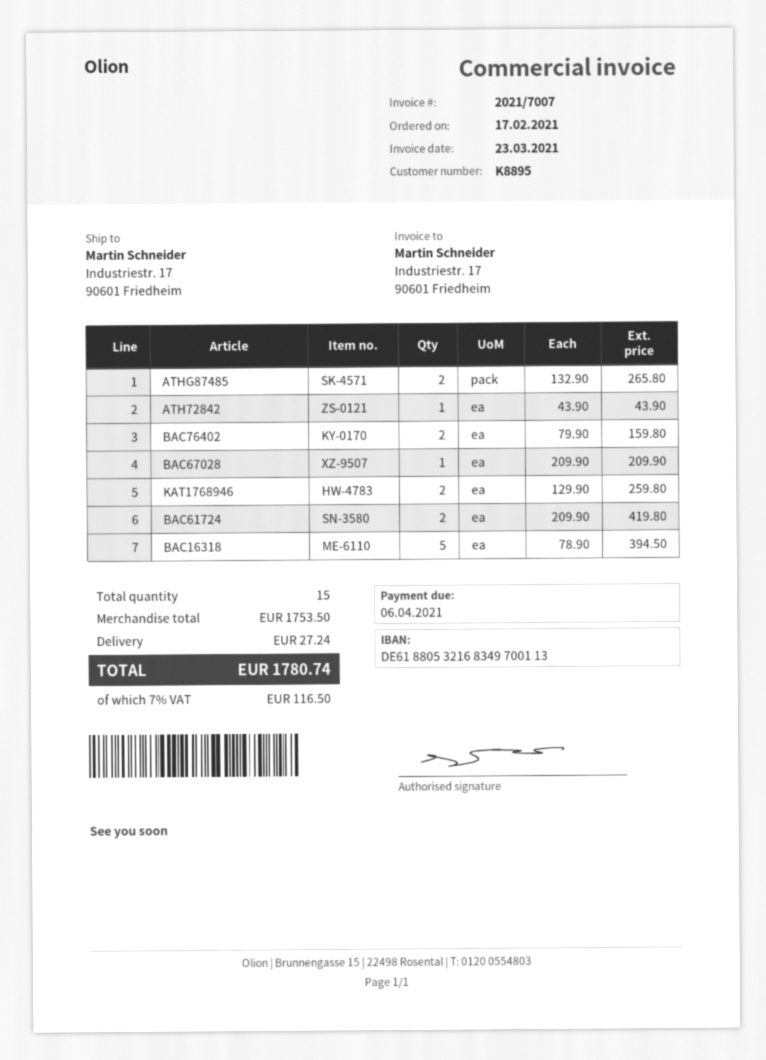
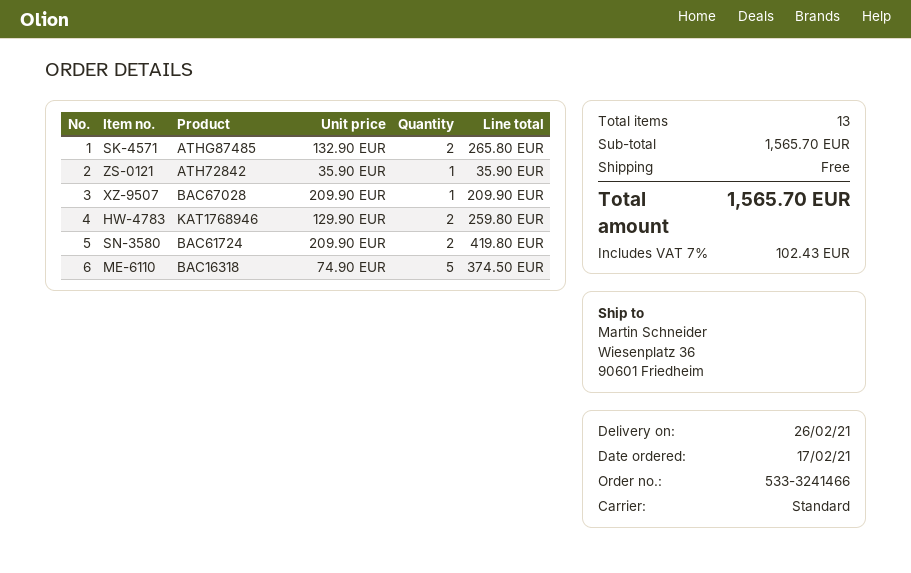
ship to: Industriestr. 17, 90601 Friedheim -> Wiesenplatz 36, 90601 Friedheim
ATH72842: 1 x 43.90 = 43.90 -> 1 x 35.90 = 35.90
BAC76402: 2 x 79.90 = 159.80 -> none
BAC16318: 5 x 78.90 = 394.50 -> 5 x 74.90 = 374.50
total quantity: 15 -> 13
subtotal: 1753.50 -> 1565.70
shipping: 27.24 -> 0.00
tax: 7% = 116.50 -> 7% = 102.43
total: 1780.74 -> 1565.70

